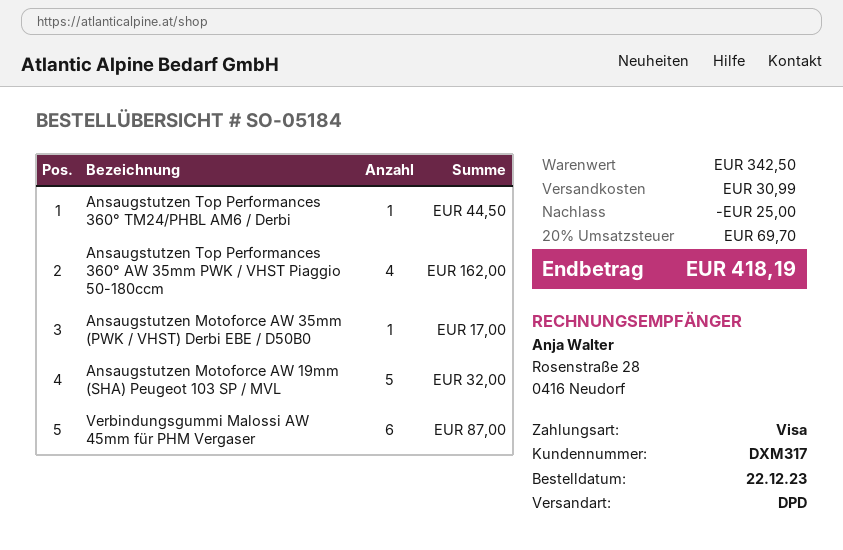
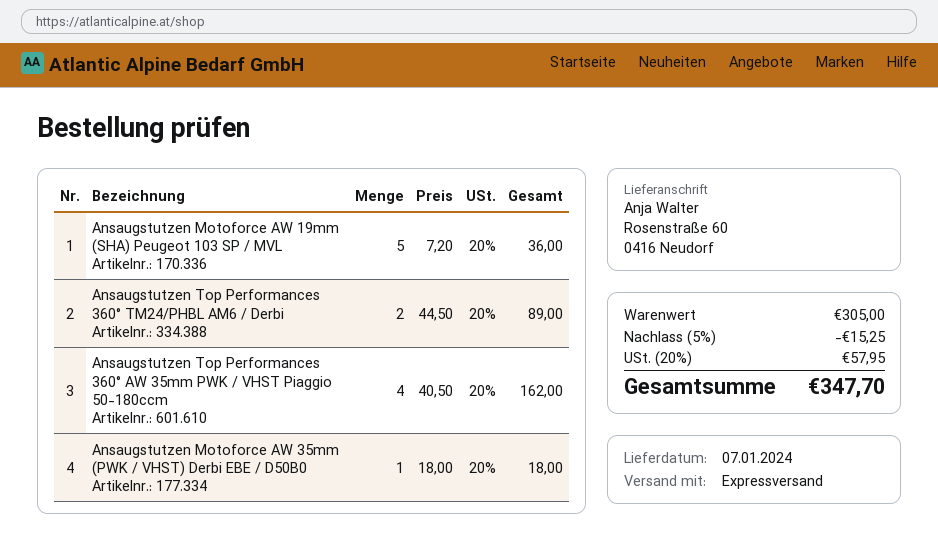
shipping method: DPD -> express
Ansaugstutzen Top Performances 360° TM24/PHBL AM6 / Derbi: 1 for 44.50 -> 2 for 89.00
Ansaugstutzen Motoforce AW 35mm (PWK / VHST) Derbi EBE / D50B0: 1 for 17.00 -> 1 for 18.00
Ansaugstutzen Motoforce AW 19mm (SHA) Peugeot 103 SP / MVL: 5 for 32.00 -> 5 for 36.00
Verbindungsgummi Malossi AW 45mm für PHM Vergaser: 6 for 87.00 -> none
subtotal: 342.50 -> 305.00
discount: 25.00 -> 15.25
shipping: 30.99 -> none
tax: 20% = 69.70 -> 20% = 57.95
total: 418.19 -> 347.70

